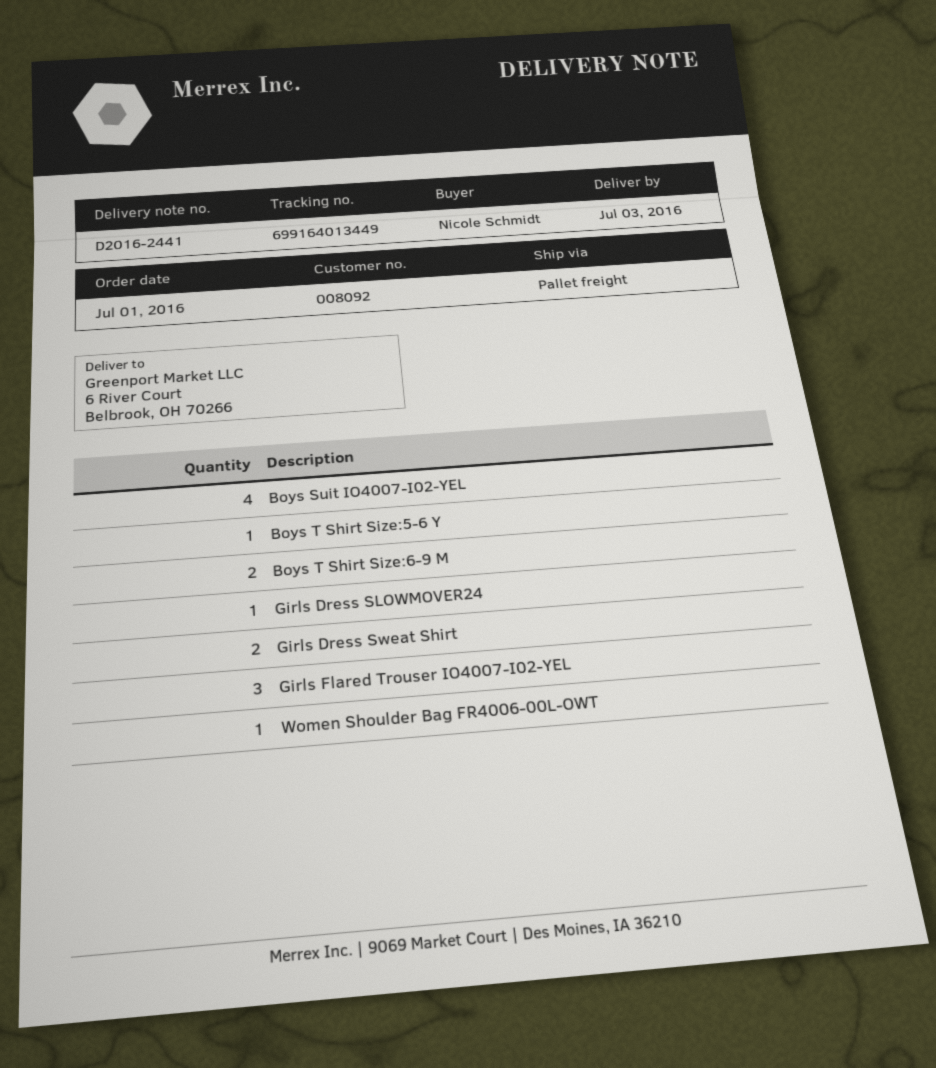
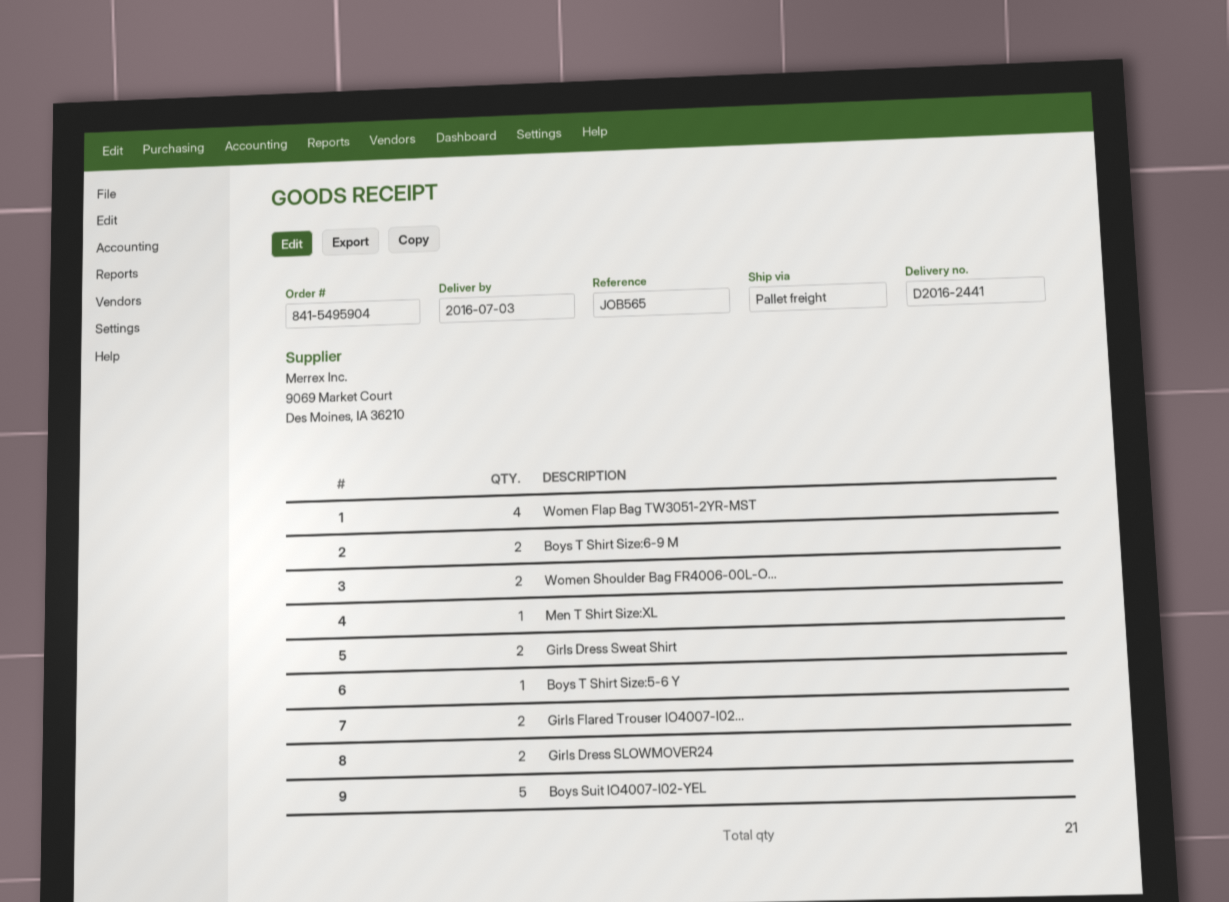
Boys Suit IO4007-I02-YEL: 4 -> 5
Girls Dress SLOWMOVER24: 1 -> 2
Girls Flared Trouser IO4007-I02-YEL: 3 -> 2
Women Shoulder Bag FR4006-00L-OWT: 1 -> 2
Women Flap Bag TW3051-2YR-MST: none -> 4
Men T Shirt Size:XL: none -> 1

